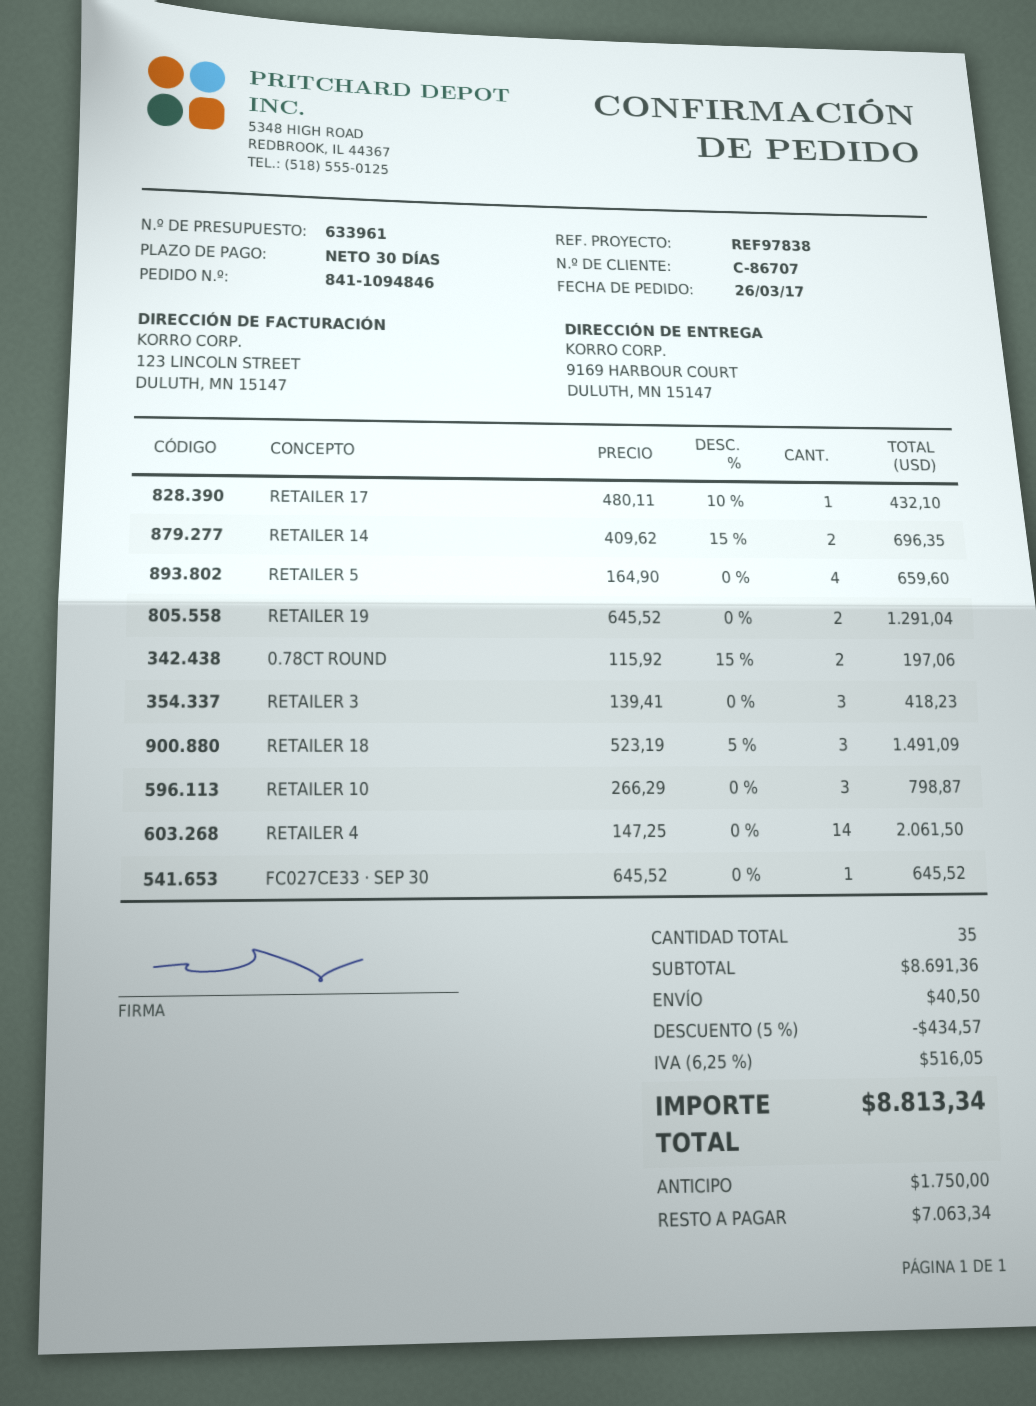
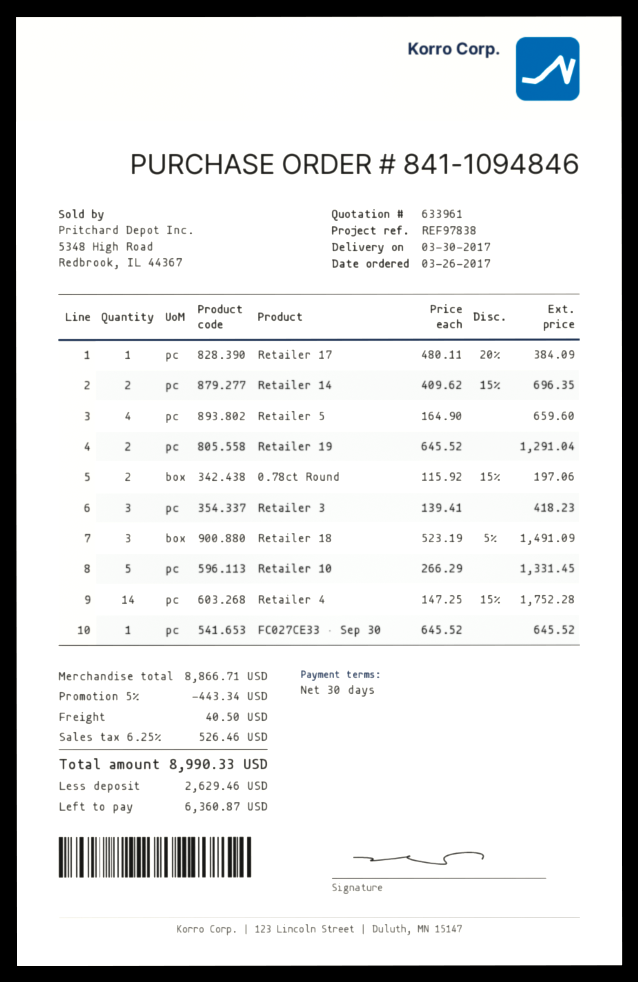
RETAILER 17: 1 x 480.11 - 10% = 432.10 -> 1 x 480.11 - 20% = 384.09
RETAILER 10: 3 x 266.29 = 798.87 -> 5 x 266.29 = 1331.45
RETAILER 4: 14 x 147.25 = 2061.50 -> 14 x 147.25 - 15% = 1752.28
subtotal: 8691.36 -> 8866.71
discount: 5% = 434.57 -> 5% = 443.34
tax: 6.25% = 516.05 -> 6.25% = 526.46
total: 8813.34 -> 8990.33
deposit: 1750.00 -> 2629.46
balance: 7063.34 -> 6360.87

